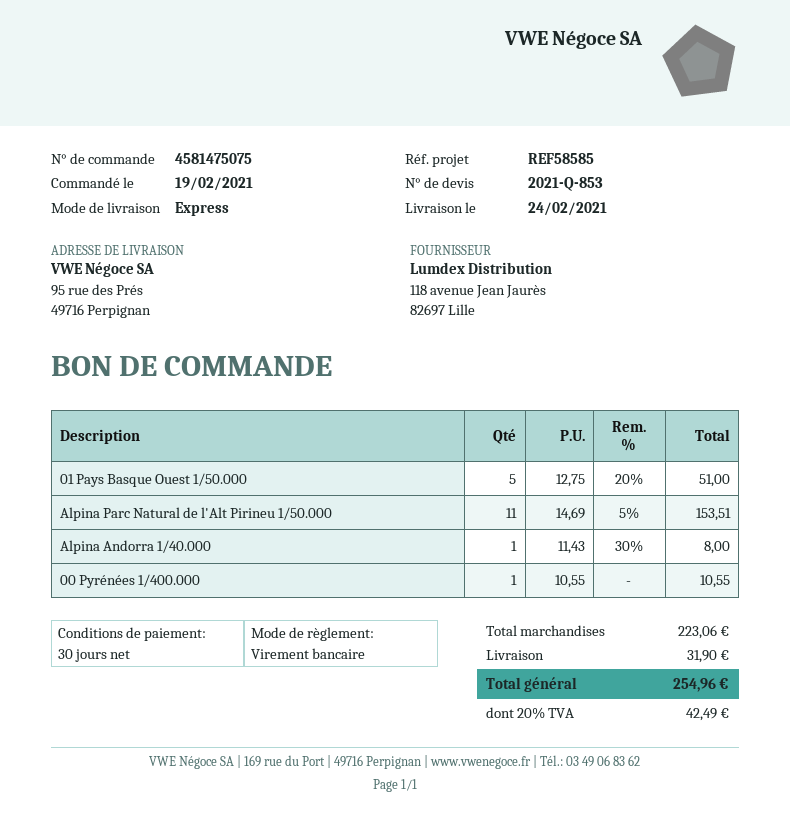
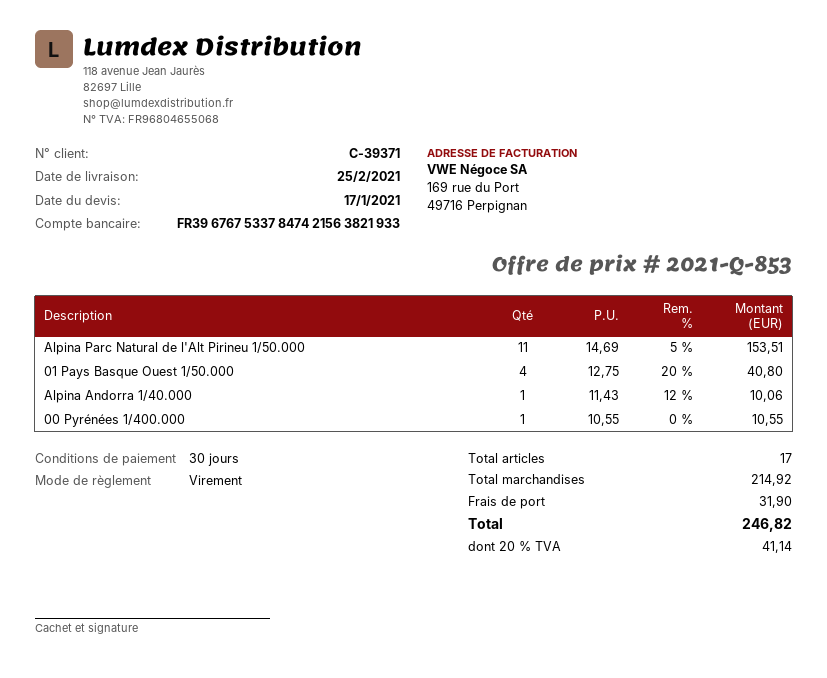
delivery date: 2021-02-24 -> 2021-02-25
01 Pays Basque Ouest 1/50.000: 5 x 12.75 - 20% = 51.00 -> 4 x 12.75 - 20% = 40.80
Alpina Andorra 1/40.000: 1 x 11.43 - 30% = 8.00 -> 1 x 11.43 - 12% = 10.06
subtotal: 223.06 -> 214.92
tax: 20% = 42.49 -> 20% = 41.14
total: 254.96 -> 246.82

